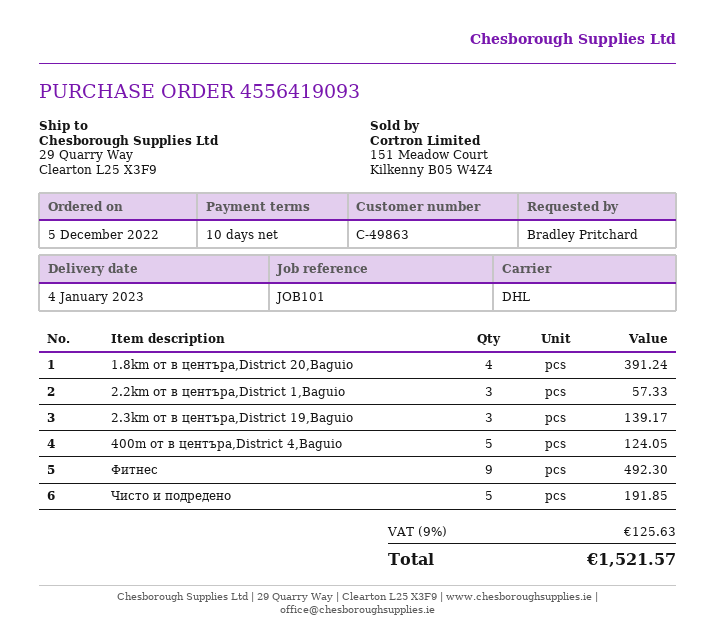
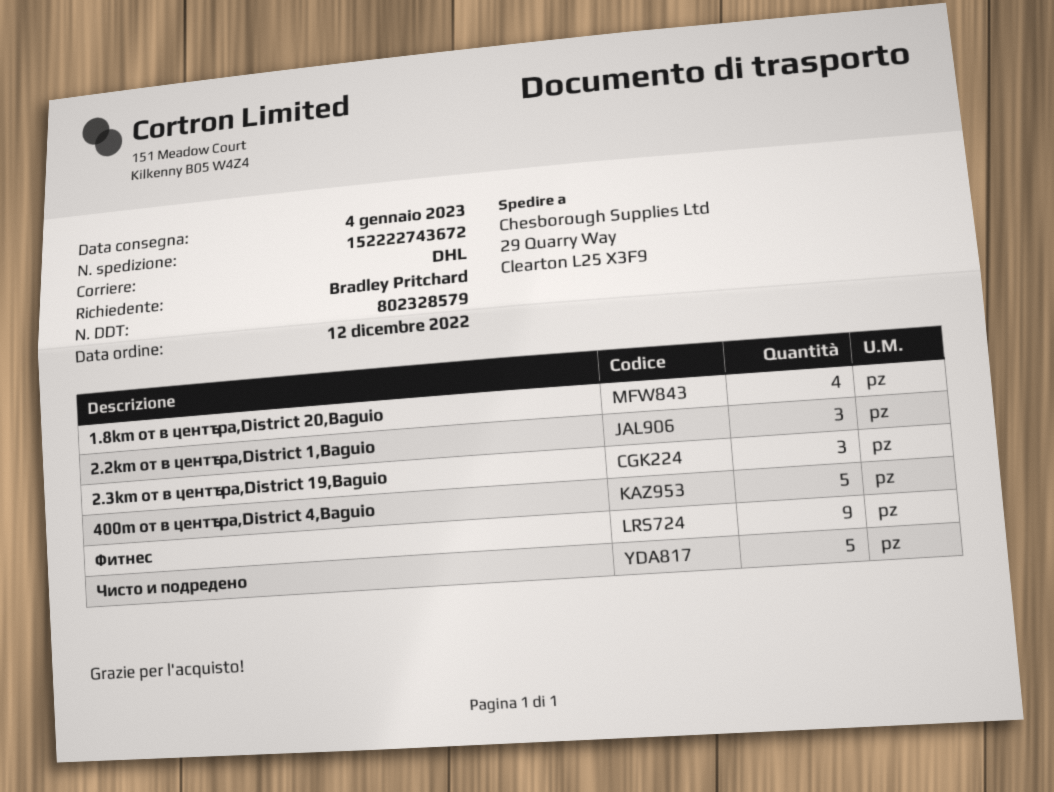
order date: 2022-12-05 -> 2022-12-12

